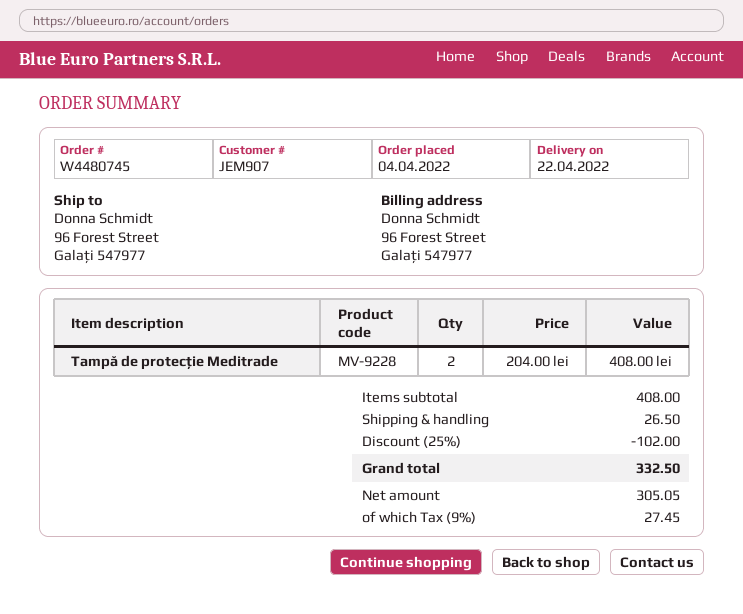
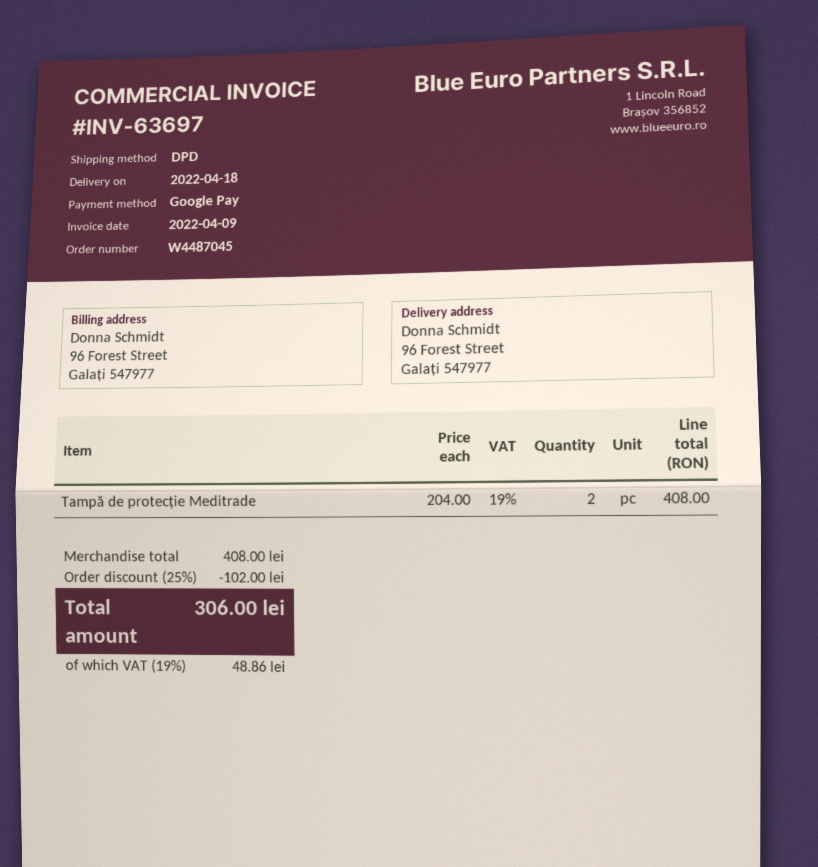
order number: W4480745 -> W4487045
delivery date: 2022-04-22 -> 2022-04-18
shipping: 26.50 -> none
tax: 9% = 27.45 -> 19% = 48.86
total: 332.50 -> 306.00

